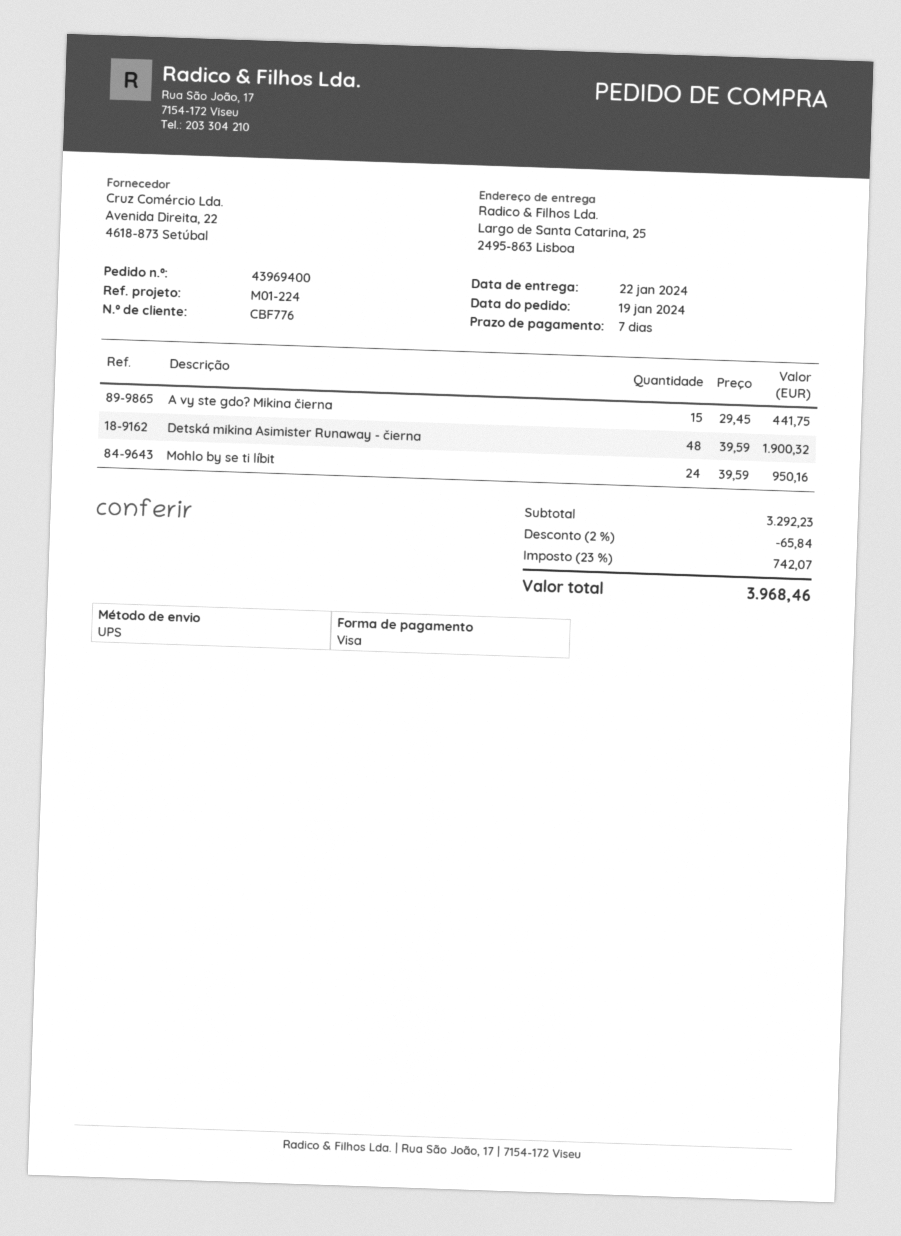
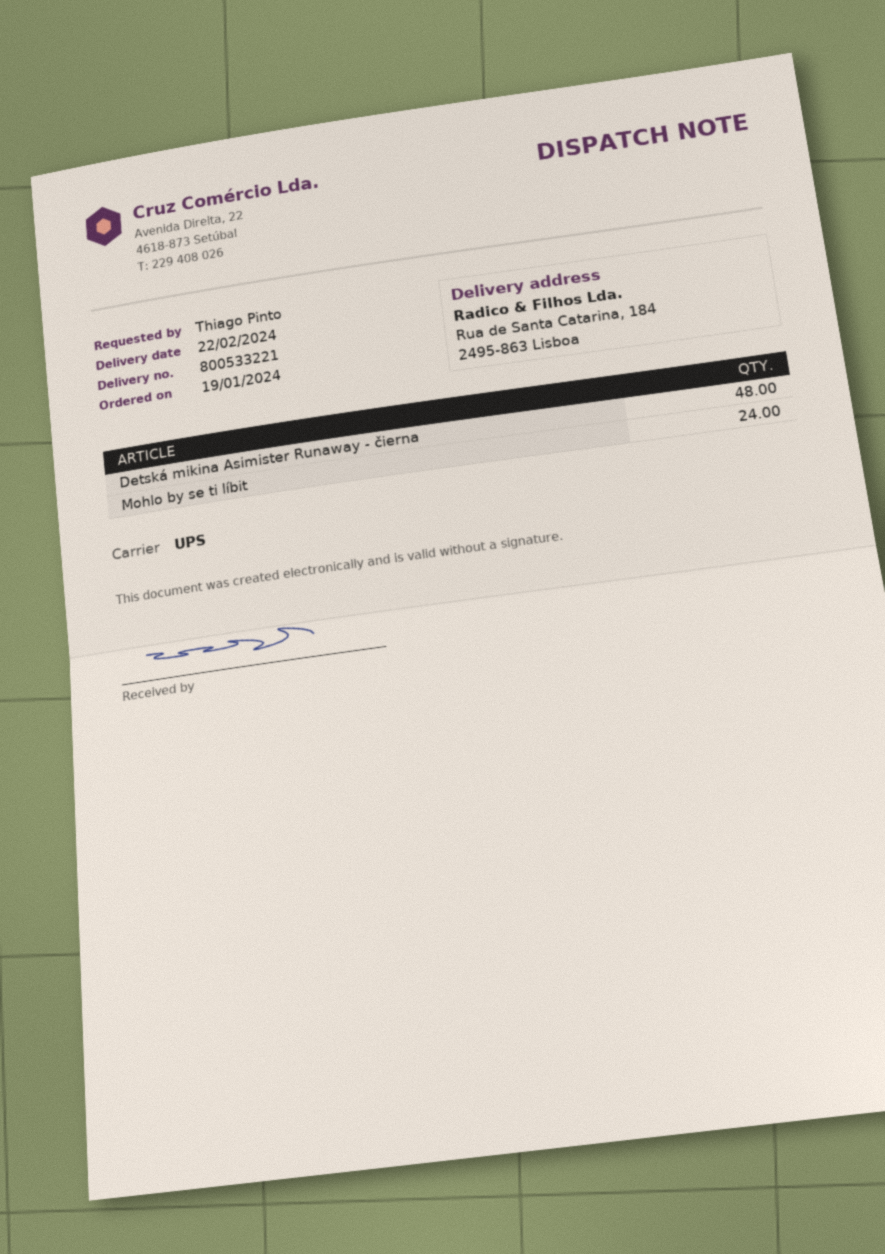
delivery date: 2024-01-22 -> 2024-02-22
ship to: Largo de Santa Catarina, 25, 2495-863 Lisboa -> Rua de Santa Catarina, 184, 2495-863 Lisboa
A vy ste gdo? Mikina čierna: 15 -> none

